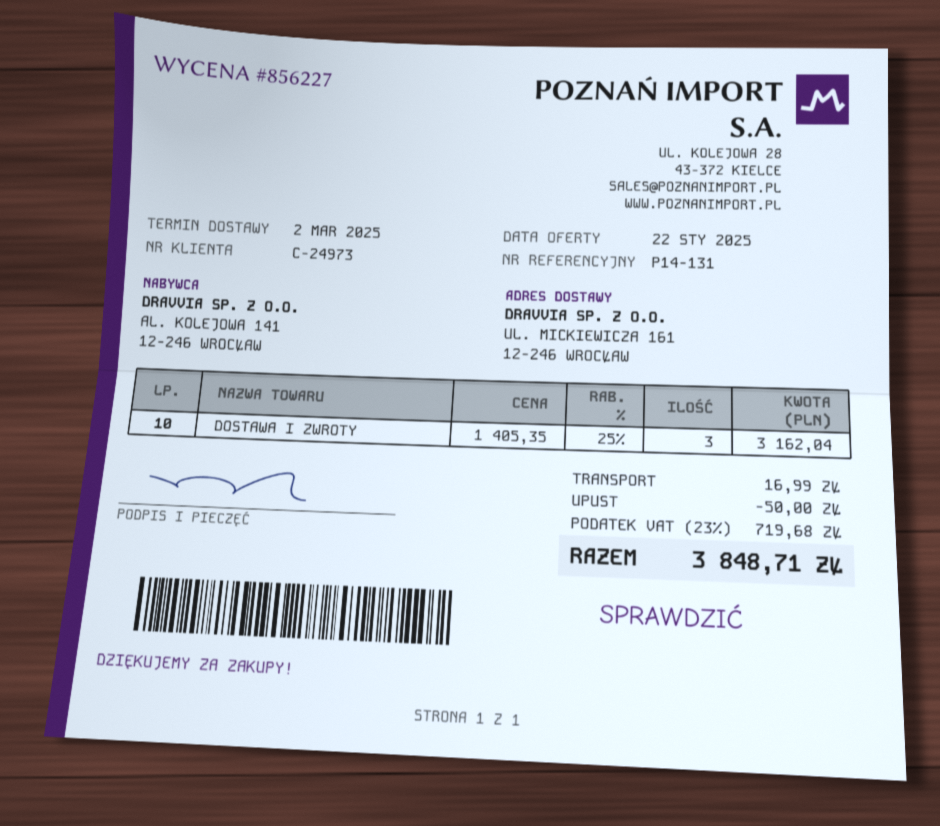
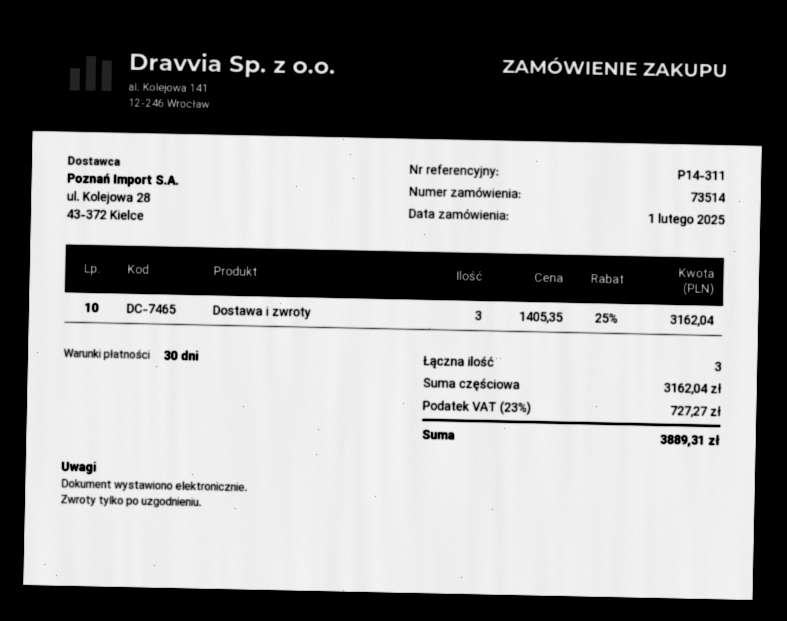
reference: P14-131 -> P14-311
discount: 50.00 -> none
shipping: 16.99 -> none
tax: 23% = 719.68 -> 23% = 727.27
total: 3848.71 -> 3889.31

